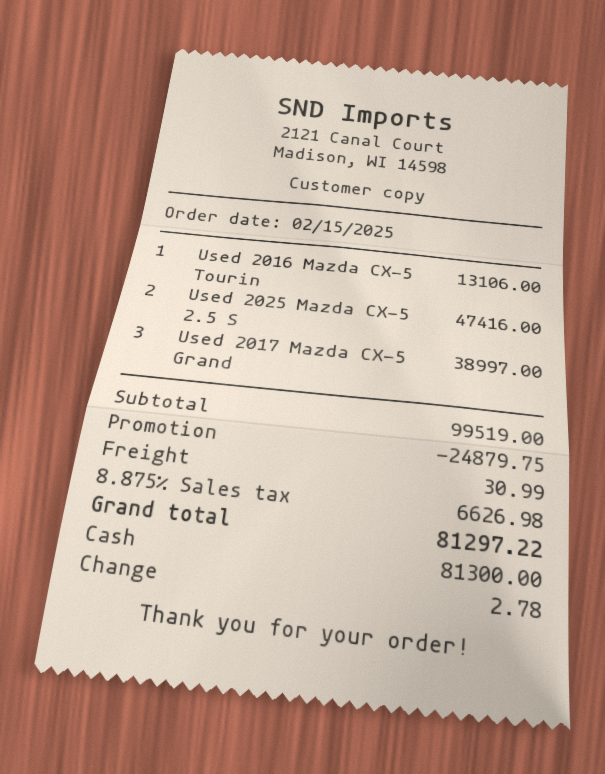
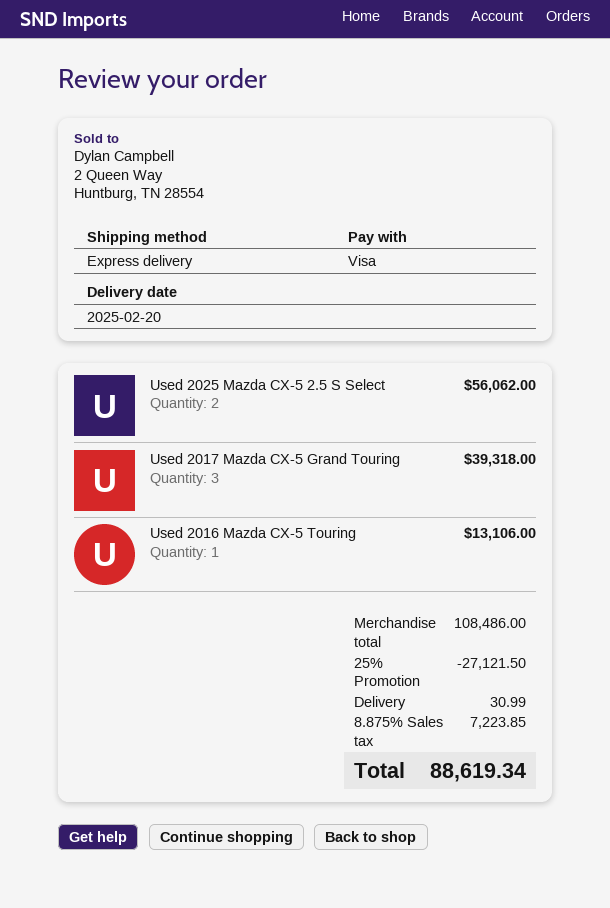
payment method: cash -> Visa
Used 2025 Mazda CX-5 2.5 S: 2 for 47416.00 -> 2 for 56062.00
Used 2017 Mazda CX-5 Grand: 3 for 38997.00 -> 3 for 39318.00
subtotal: 99519.00 -> 108486.00
discount: 24879.75 -> 27121.50
tax: 8.875% = 6626.98 -> 8.875% = 7223.85
total: 81297.22 -> 88619.34

